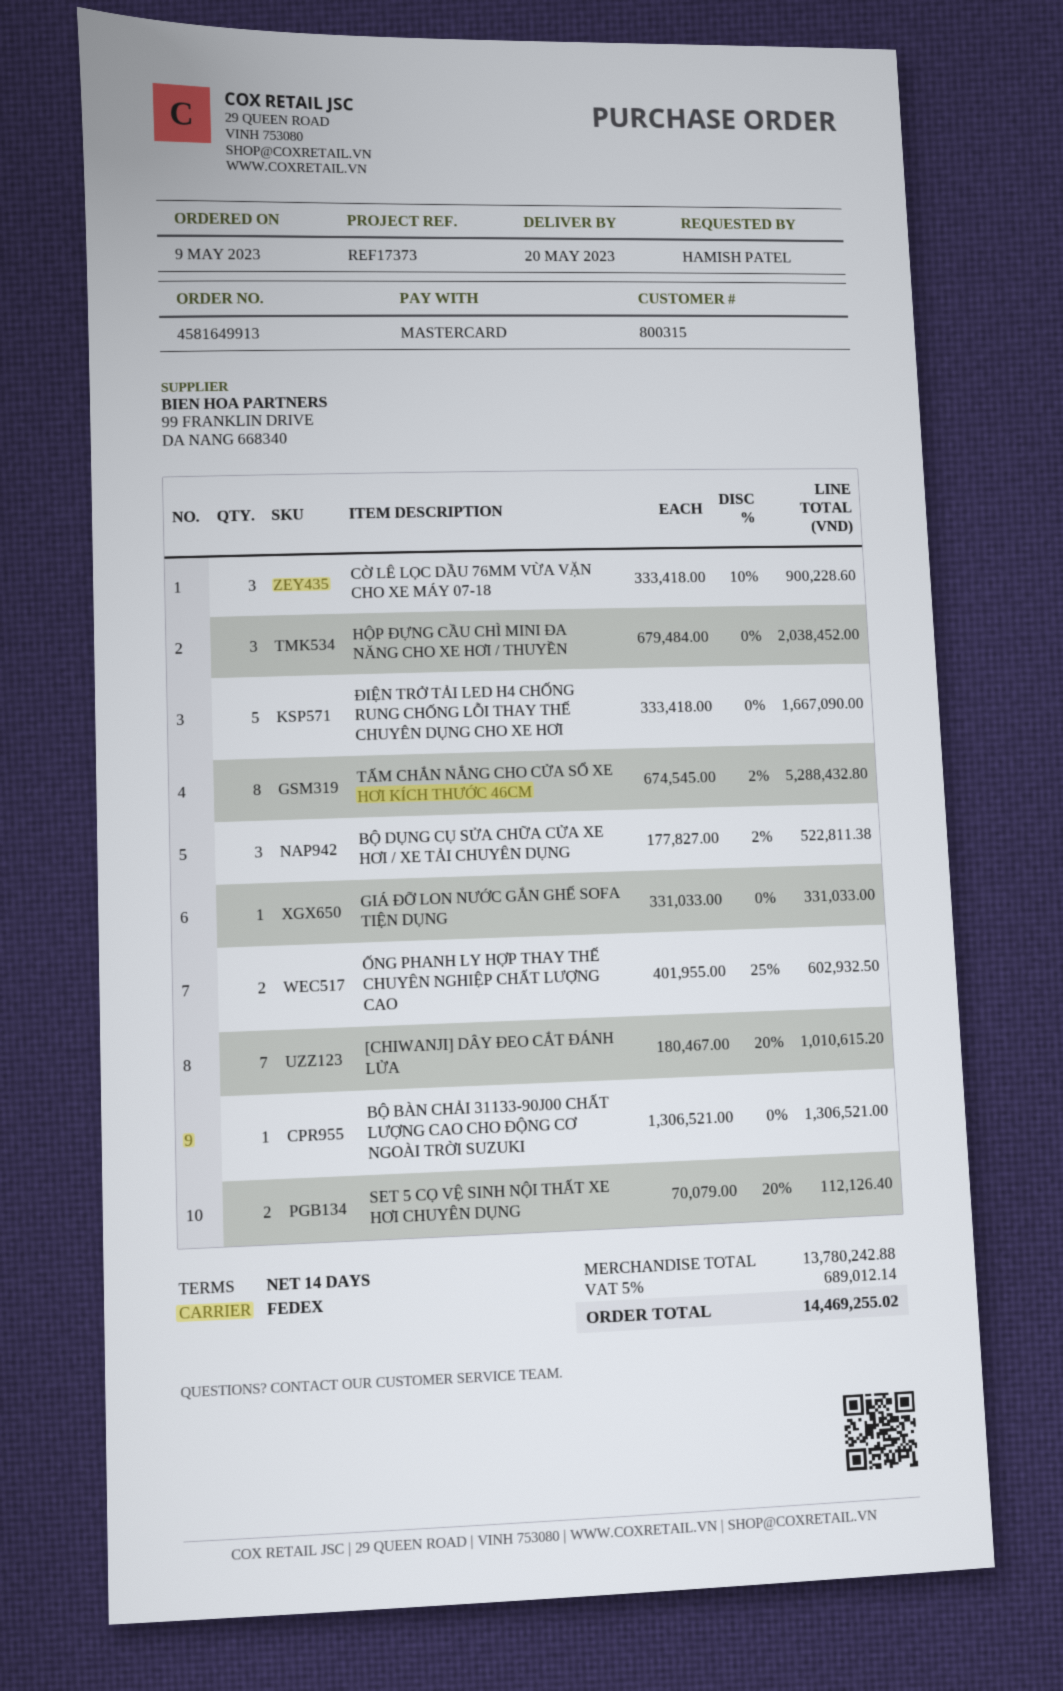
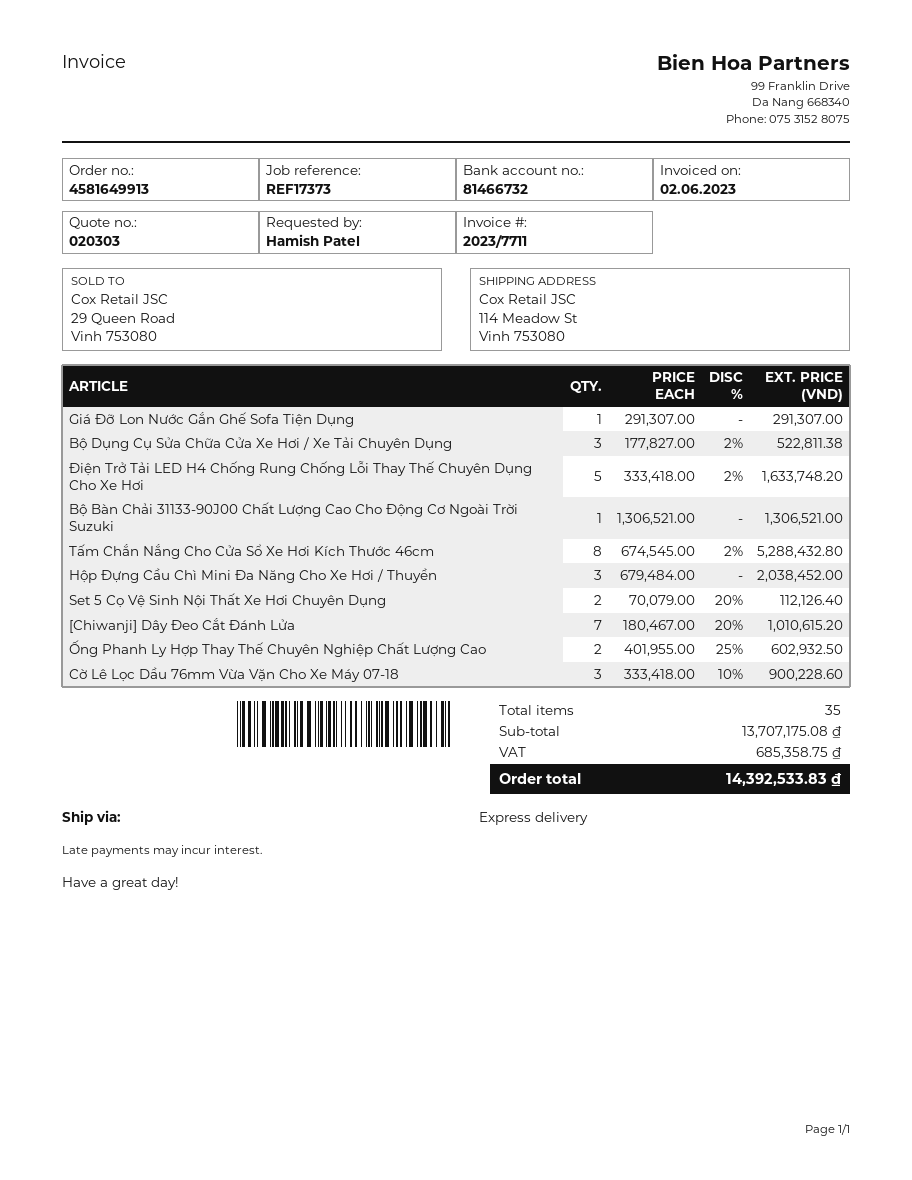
shipping method: FedEx -> express
ĐIỆN TRỞ TẢI LED H4 CHỐNG RUNG CHỐNG LỖI THAY THẾ CHUYÊN DỤNG CHO XE HƠI: 5 x 333418.00 = 1667090.00 -> 5 x 333418.00 - 2% = 1633748.20
GIÁ ĐỠ LON NƯỚC GẮN GHẾ SOFA TIỆN DỤNG: 1 x 331033.00 = 331033.00 -> 1 x 291307.00 = 291307.00
subtotal: 13780242.88 -> 13707175.08
tax: 689012.14 -> 685358.75
total: 14469255.02 -> 14392533.83

